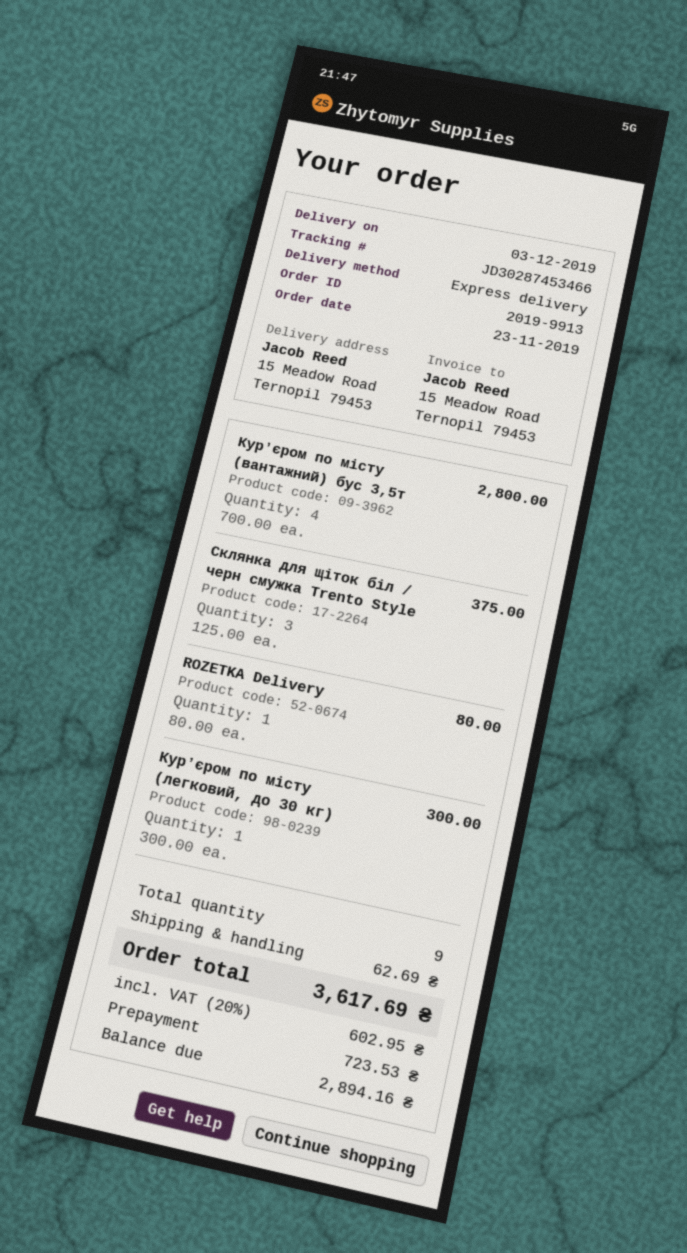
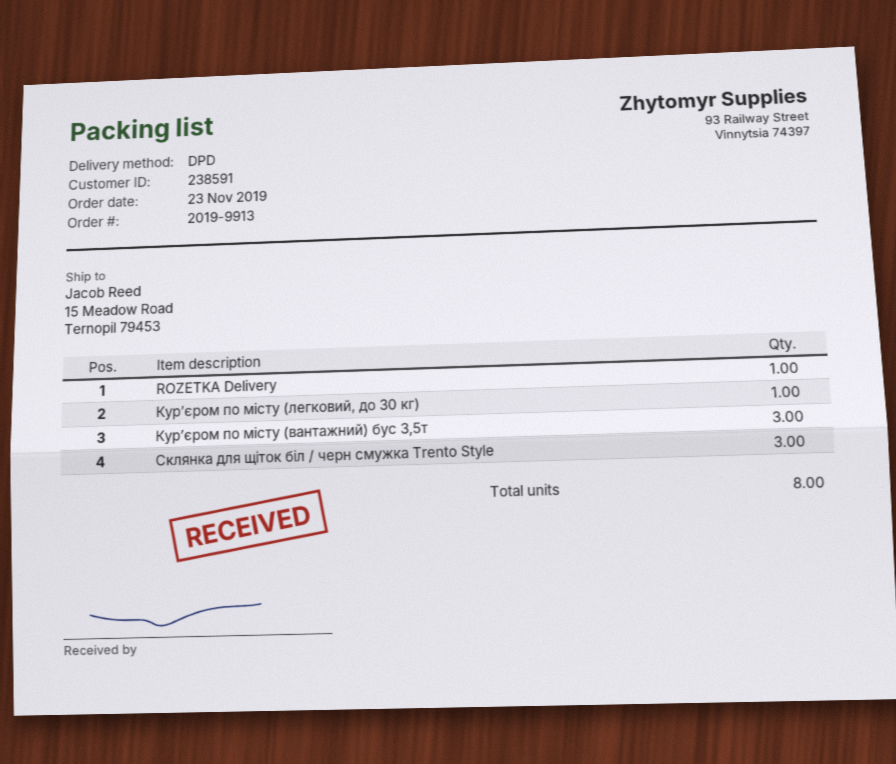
shipping method: express -> DPD
Курʼєром по місту (вантажний) бус 3,5т: 4 -> 3
total quantity: 9 -> 8

